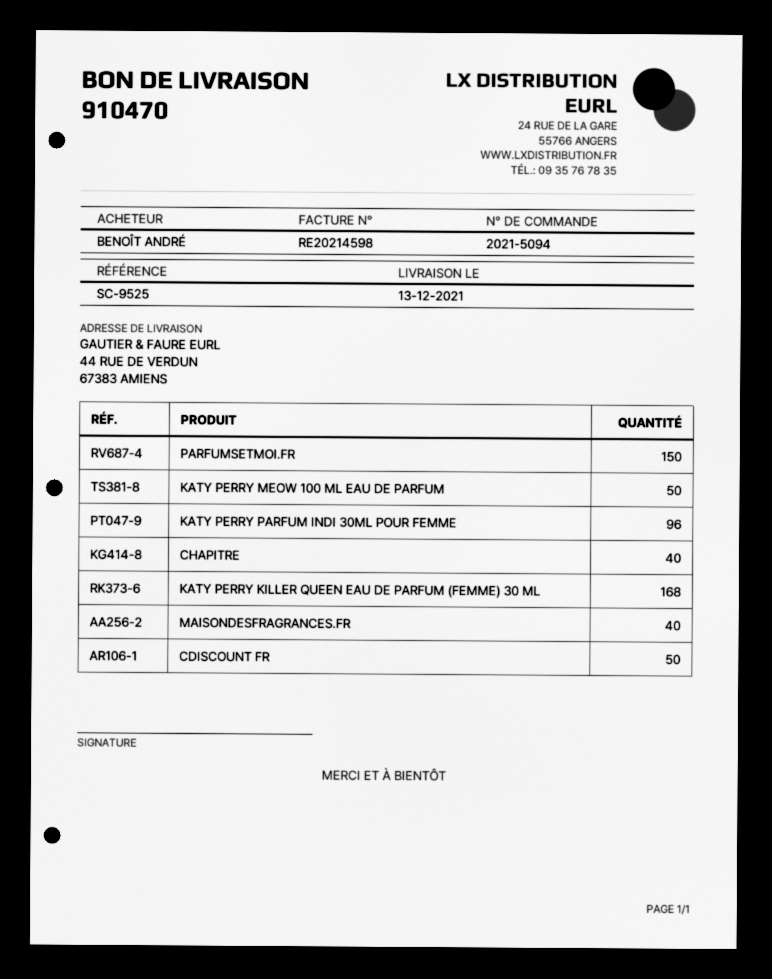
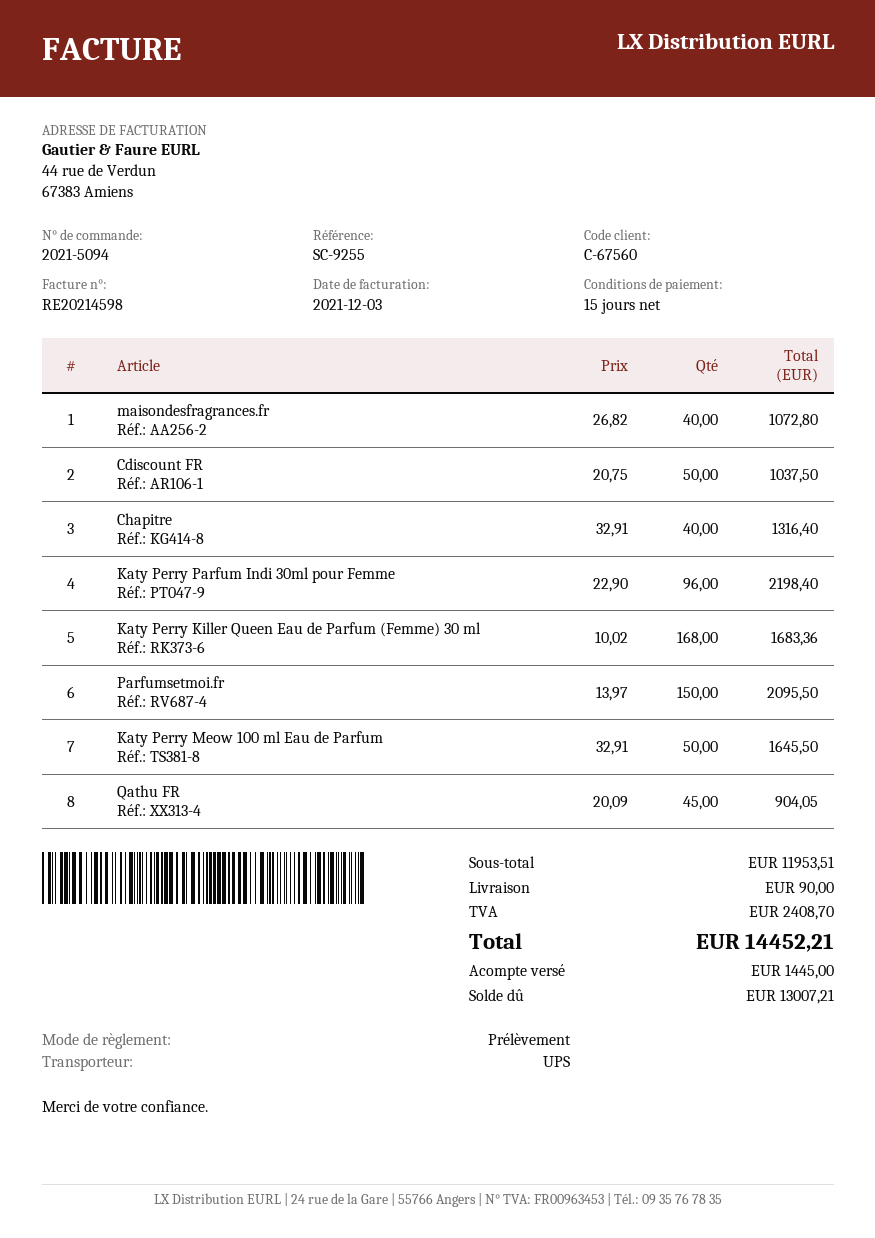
reference: SC-9525 -> SC-9255
Qathu FR: none -> 45

